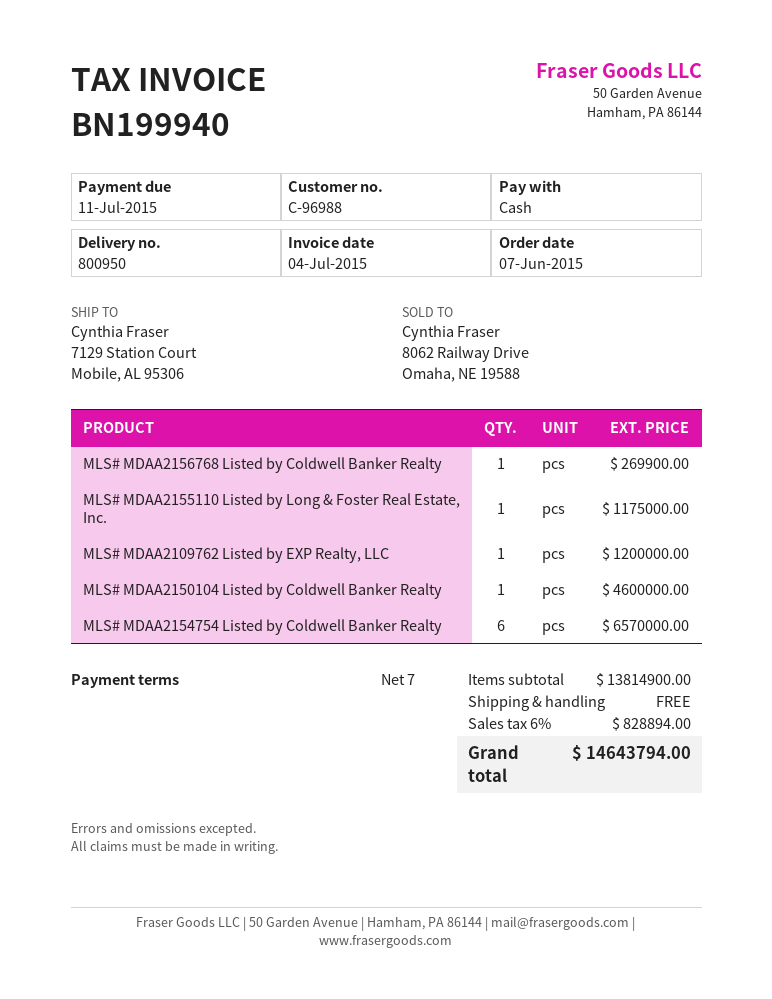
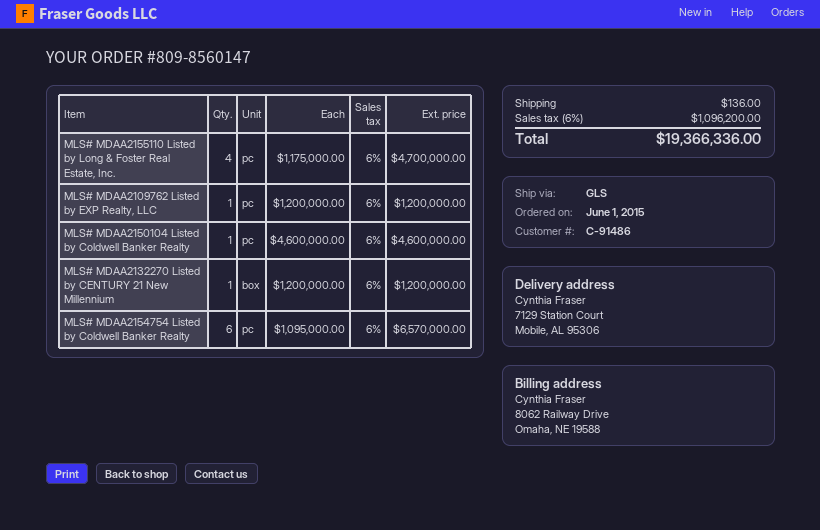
order date: 2015-06-07 -> 2015-06-01
customer number: C-96988 -> C-91486
MLS# MDAA2156768 Listed by Coldwell Banker Realty: 1 for 269900.00 -> none
MLS# MDAA2155110 Listed by Long & Foster Real Estate, Inc.: 1 for 1175000.00 -> 4 for 4700000.00
MLS# MDAA2132270 Listed by CENTURY 21 New Millennium: none -> 1 for 1200000.00
shipping: 0.00 -> 136.00
tax: 6% = 828894.00 -> 6% = 1096200.00
total: 14643794.00 -> 19366336.00

